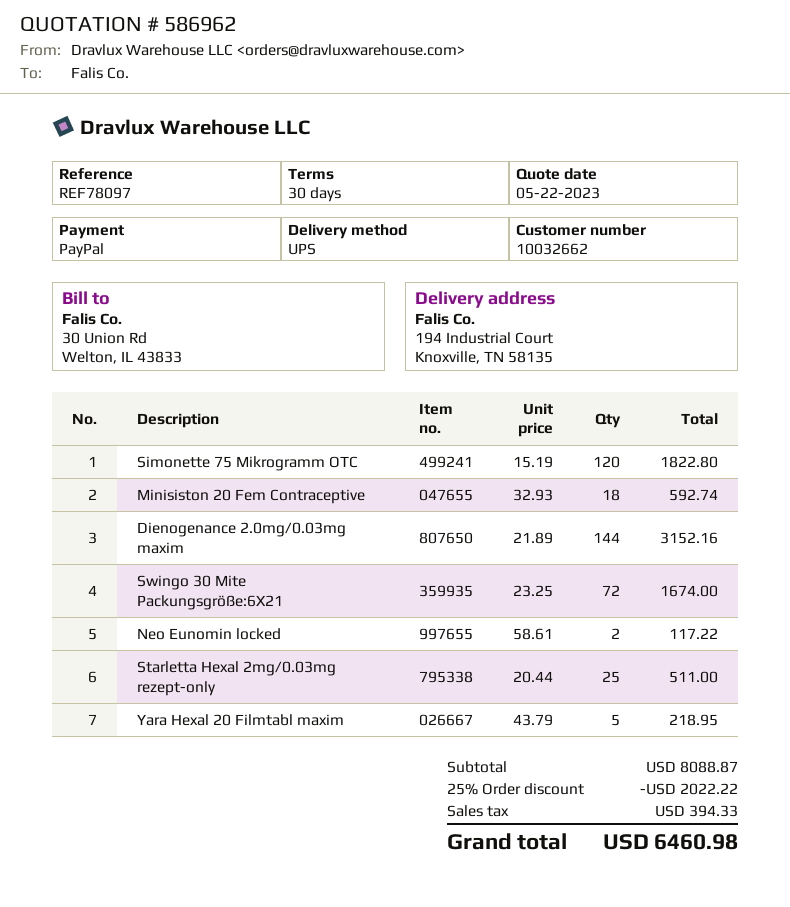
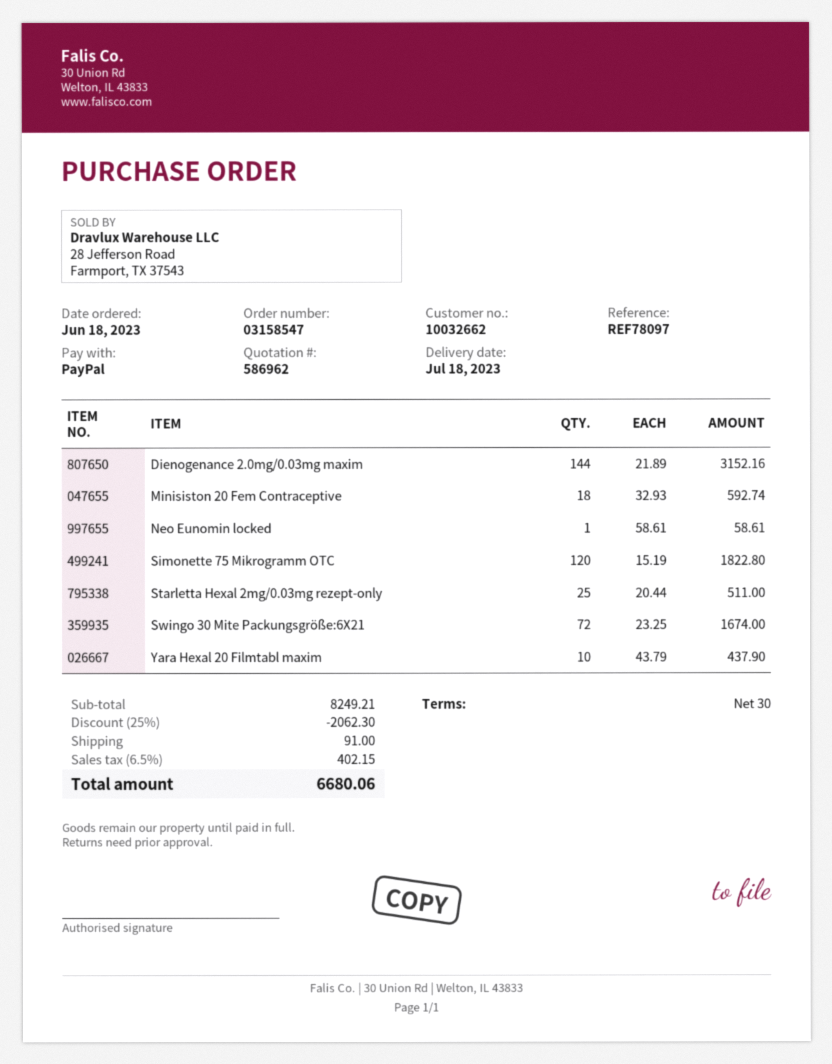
Neo Eunomin locked: 2 x 58.61 = 117.22 -> 1 x 58.61 = 58.61
Yara Hexal 20 Filmtabl maxim: 5 x 43.79 = 218.95 -> 10 x 43.79 = 437.90
subtotal: 8088.87 -> 8249.21
discount: 25% = 2022.22 -> 25% = 2062.30
shipping: none -> 91.00
tax: 394.33 -> 402.15
total: 6460.98 -> 6680.06

